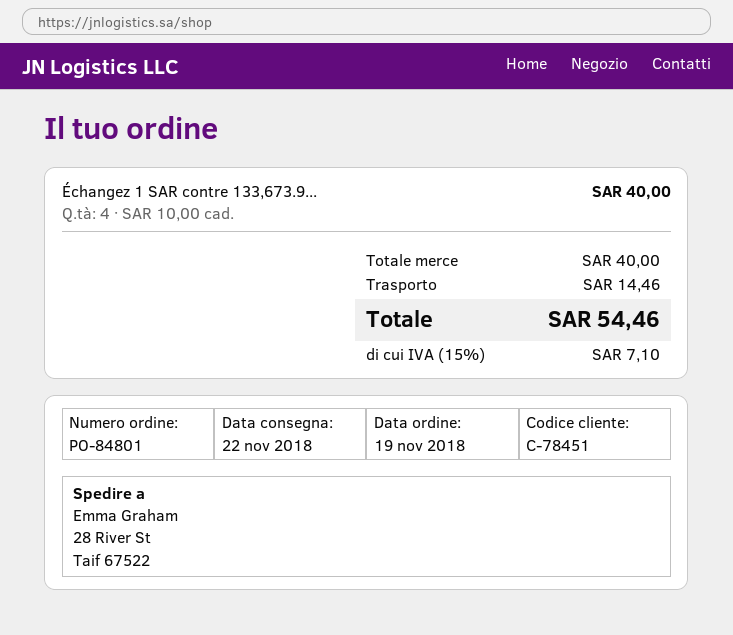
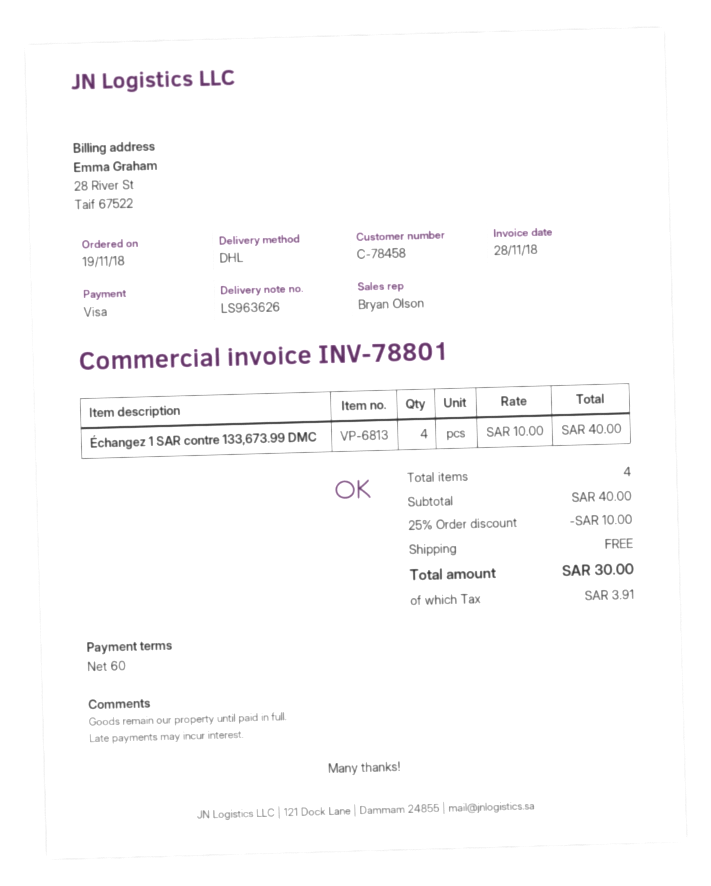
customer number: C-78451 -> C-78458
discount: none -> 25% = 10.00
shipping: 14.46 -> 0.00
tax: 7.10 -> 3.91
total: 54.46 -> 30.00

